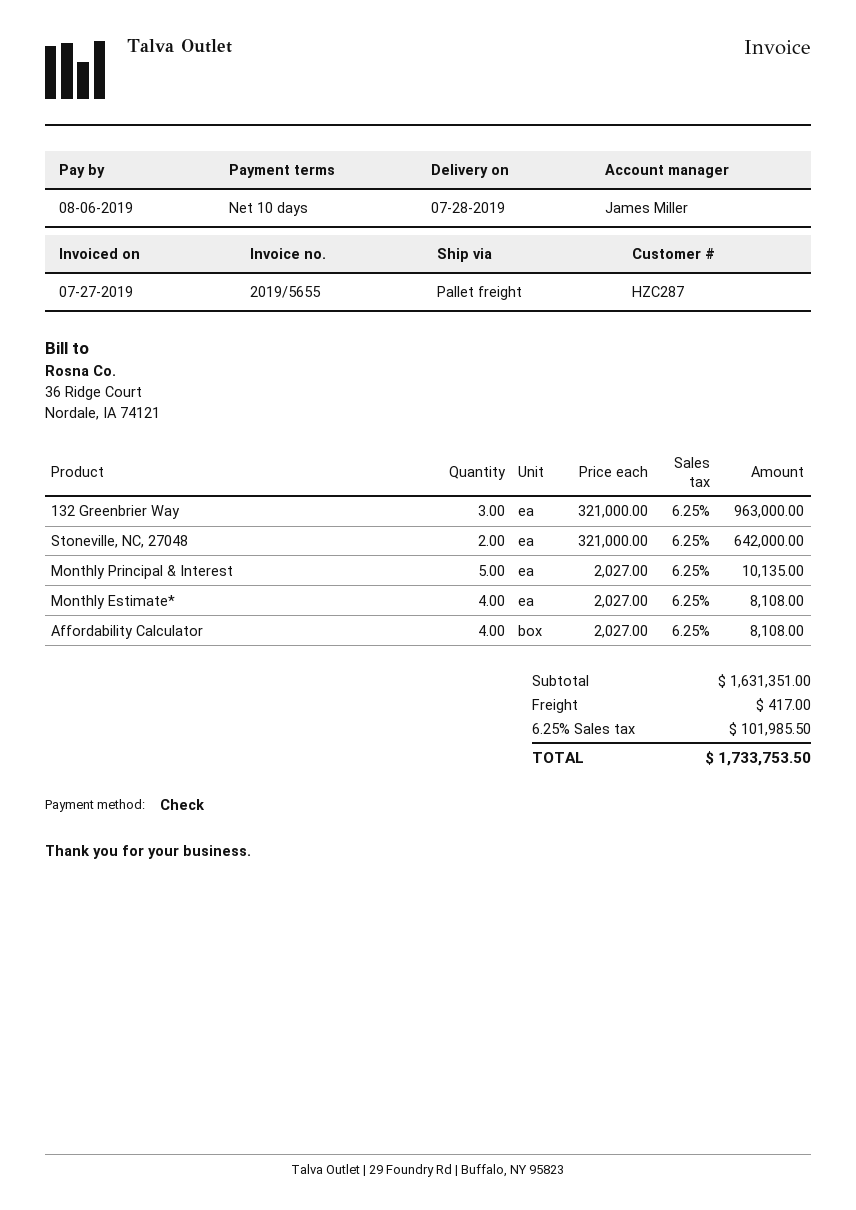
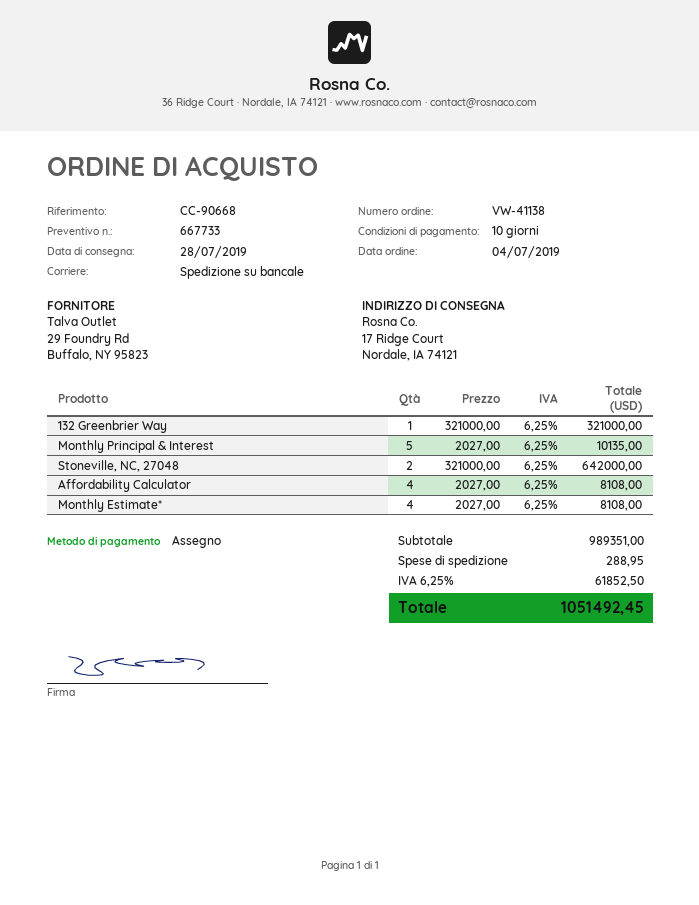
132 Greenbrier Way: 3 x 321000.00 = 963000.00 -> 1 x 321000.00 = 321000.00
subtotal: 1631351.00 -> 989351.00
shipping: 417.00 -> 288.95
tax: 6.25% = 101985.50 -> 6.25% = 61852.50
total: 1733753.50 -> 1051492.45

